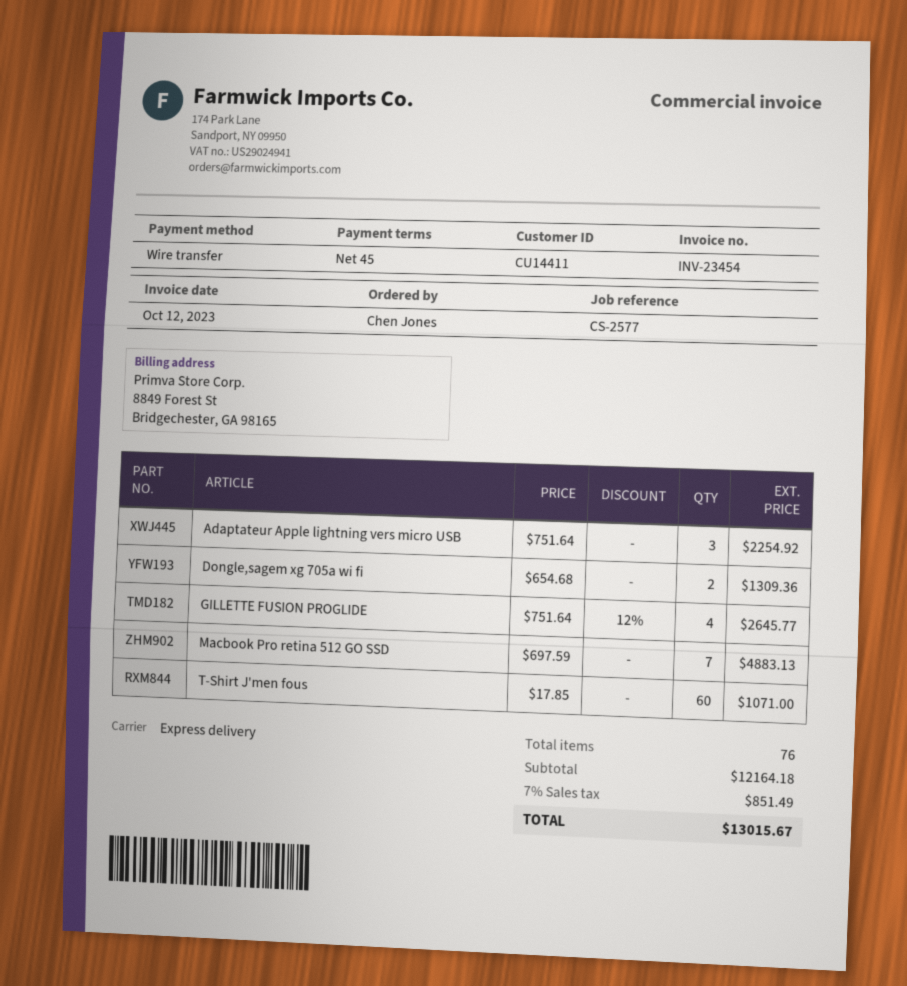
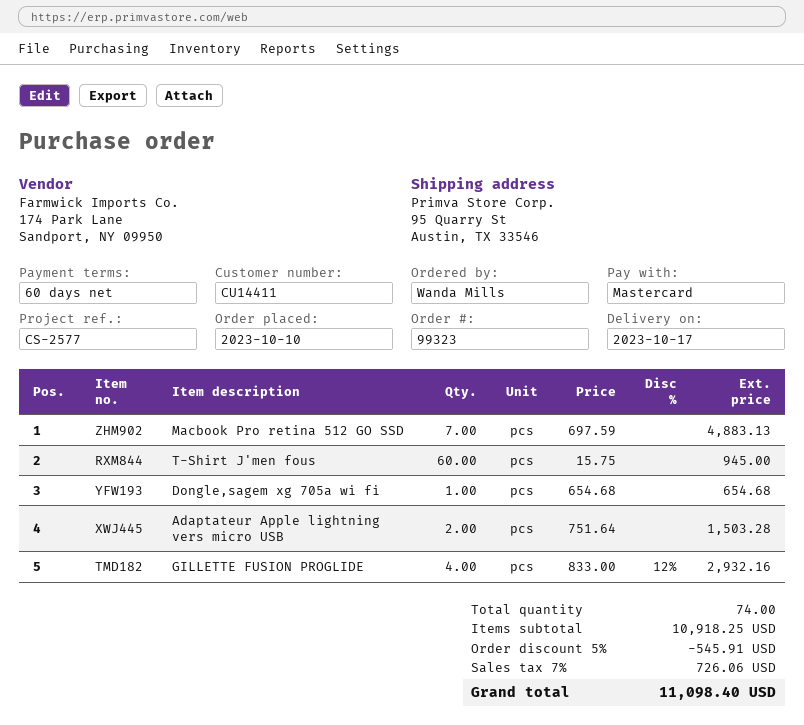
payment terms: 45 days -> 60 days
ordered by: Chen Jones -> Wanda Mills
payment method: bank transfer -> Mastercard
Adaptateur Apple lightning vers micro USB: 3 x 751.64 = 2254.92 -> 2 x 751.64 = 1503.28
Dongle,sagem xg 705a wi fi: 2 x 654.68 = 1309.36 -> 1 x 654.68 = 654.68
GILLETTE FUSION PROGLIDE: 4 x 751.64 - 12% = 2645.77 -> 4 x 833.00 - 12% = 2932.16
T-Shirt J'men fous: 60 x 17.85 = 1071.00 -> 60 x 15.75 = 945.00
total quantity: 76 -> 74
subtotal: 12164.18 -> 10918.25
discount: none -> 5% = 545.91
tax: 7% = 851.49 -> 7% = 726.06
total: 13015.67 -> 11098.40

